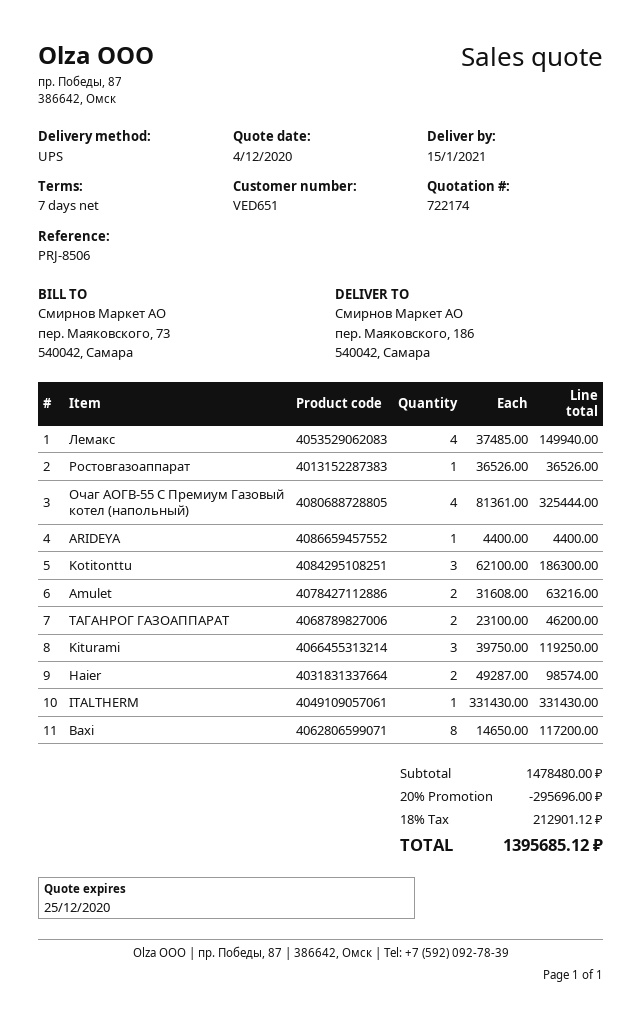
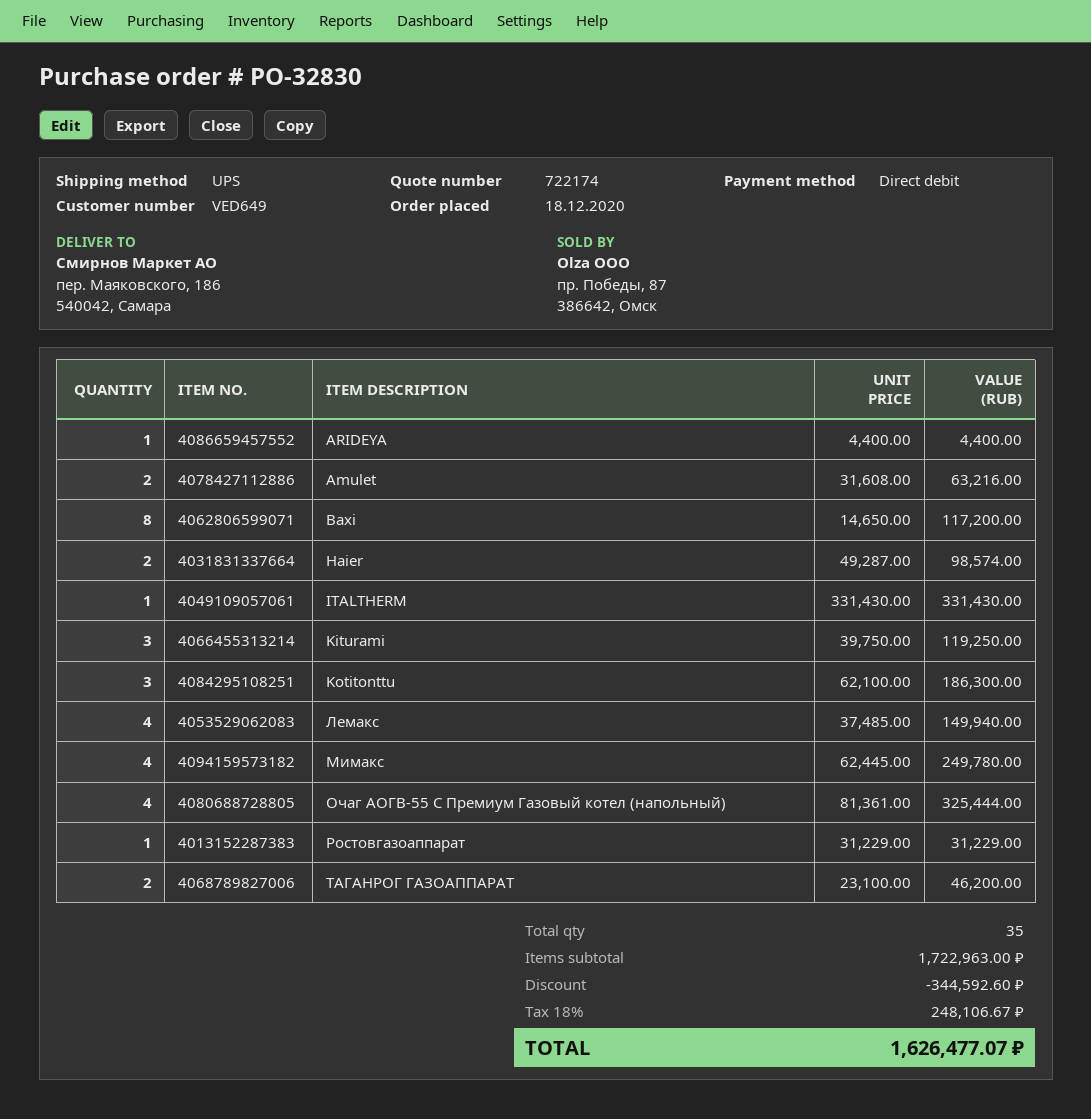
customer number: VED651 -> VED649
Ростовгазоаппарат: 1 x 36526.00 = 36526.00 -> 1 x 31229.00 = 31229.00
Мимакс: none -> 4 x 62445.00 = 249780.00
subtotal: 1478480.00 -> 1722963.00
discount: 295696.00 -> 344592.60
tax: 18% = 212901.12 -> 18% = 248106.67
total: 1395685.12 -> 1626477.07

